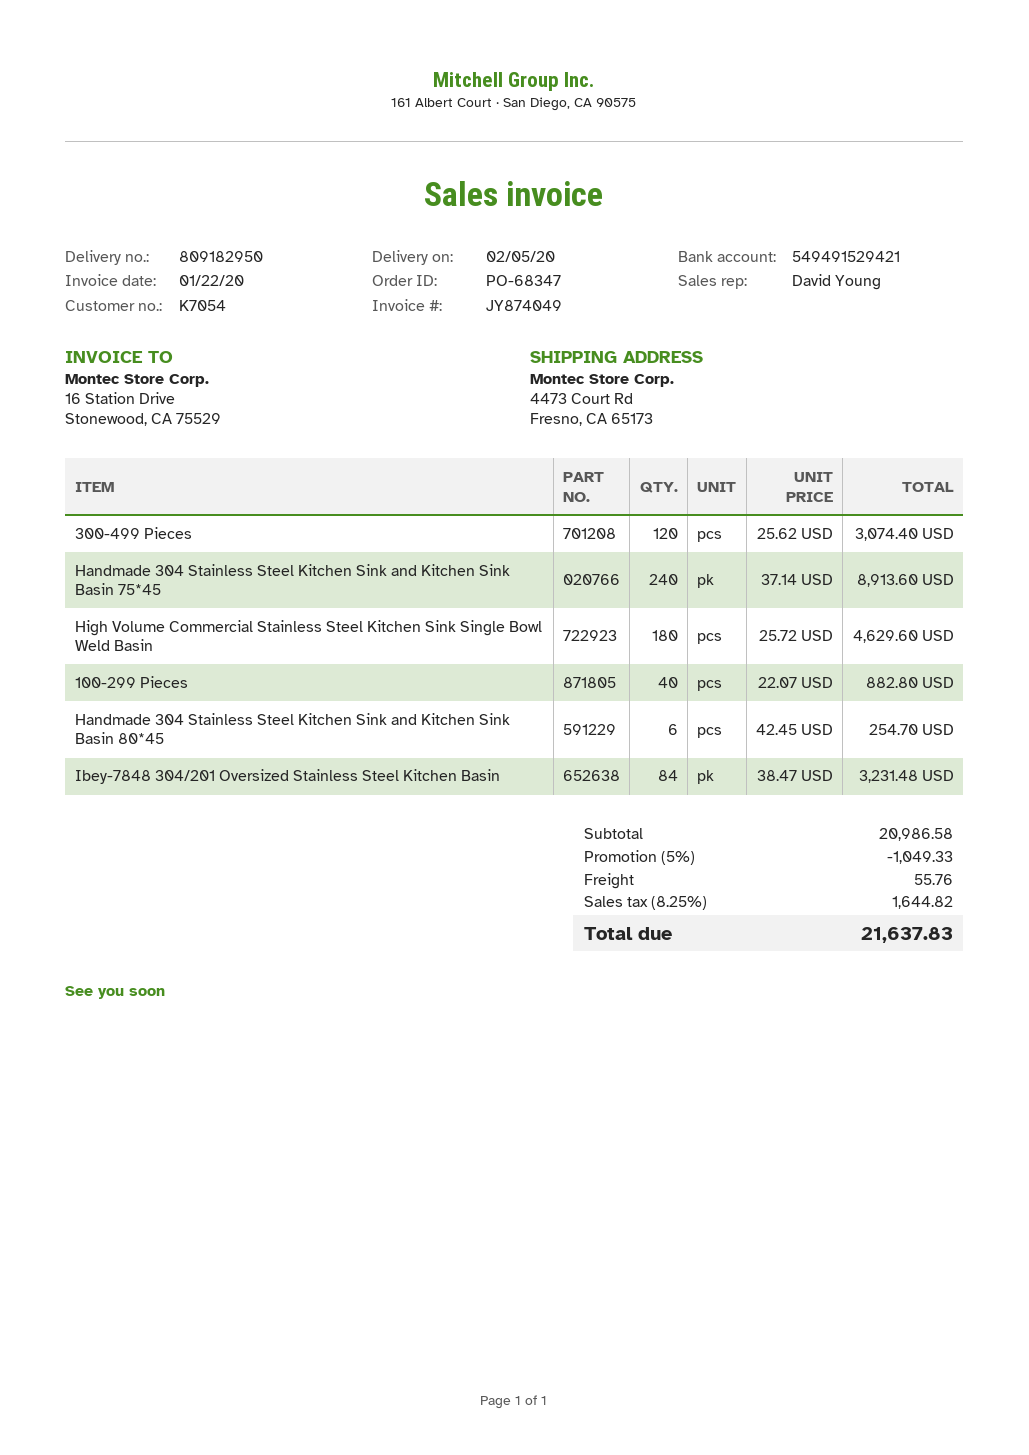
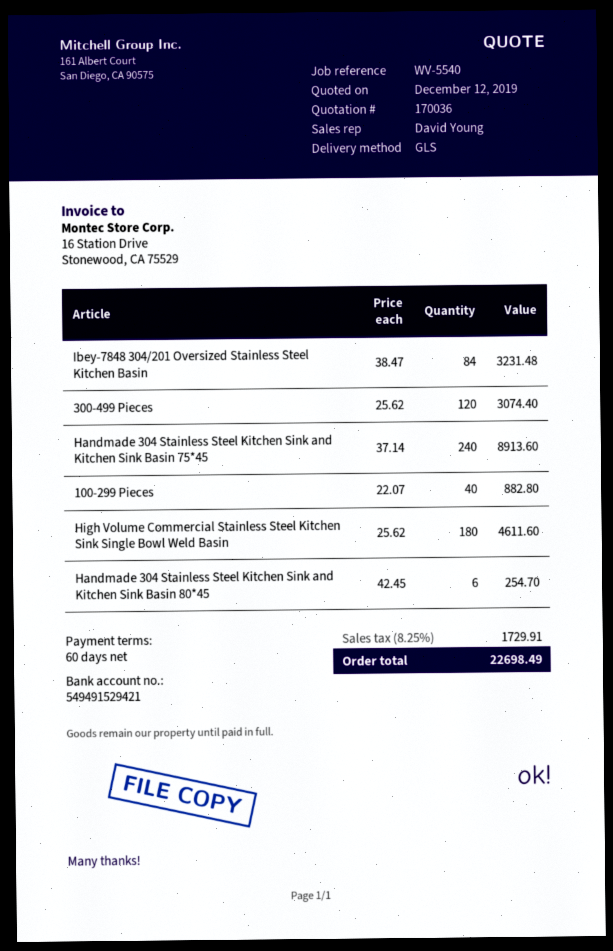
High Volume Commercial Stainless Steel Kitchen Sink Single Bowl Weld Basin: 180 x 25.72 = 4629.60 -> 180 x 25.62 = 4611.60
discount: 5% = 1049.33 -> none
shipping: 55.76 -> none
tax: 8.25% = 1644.82 -> 8.25% = 1729.91
total: 21637.83 -> 22698.49

